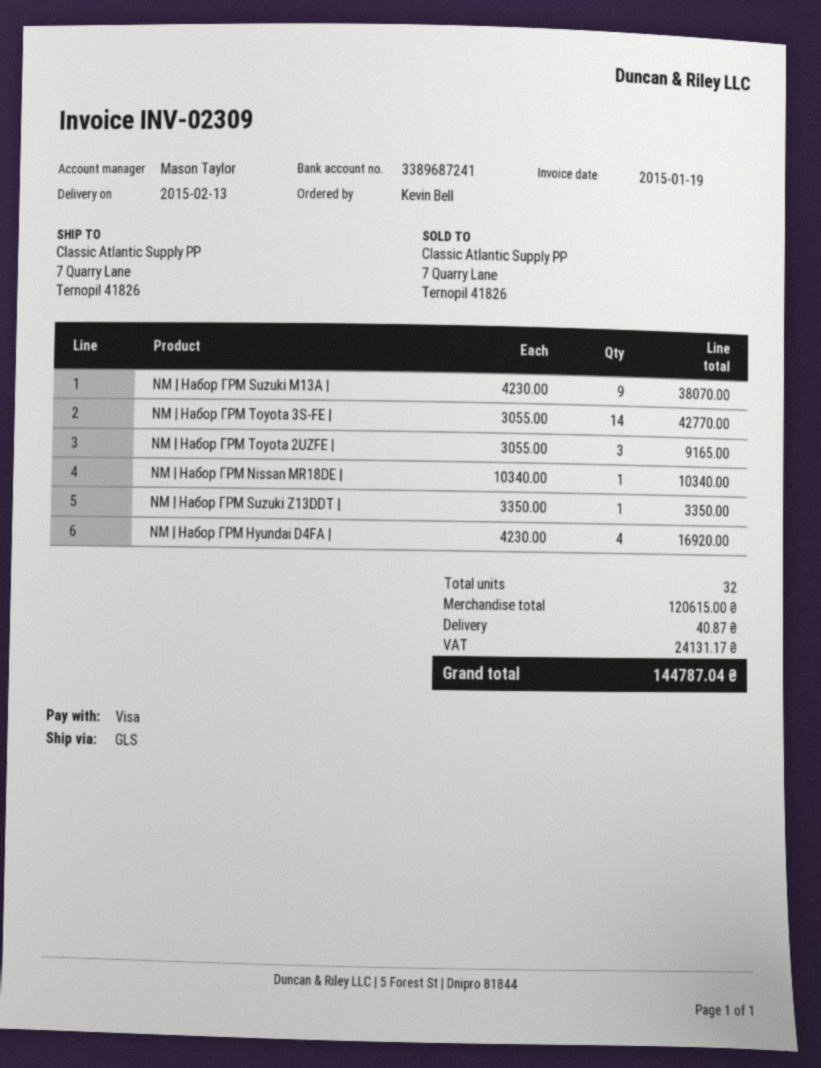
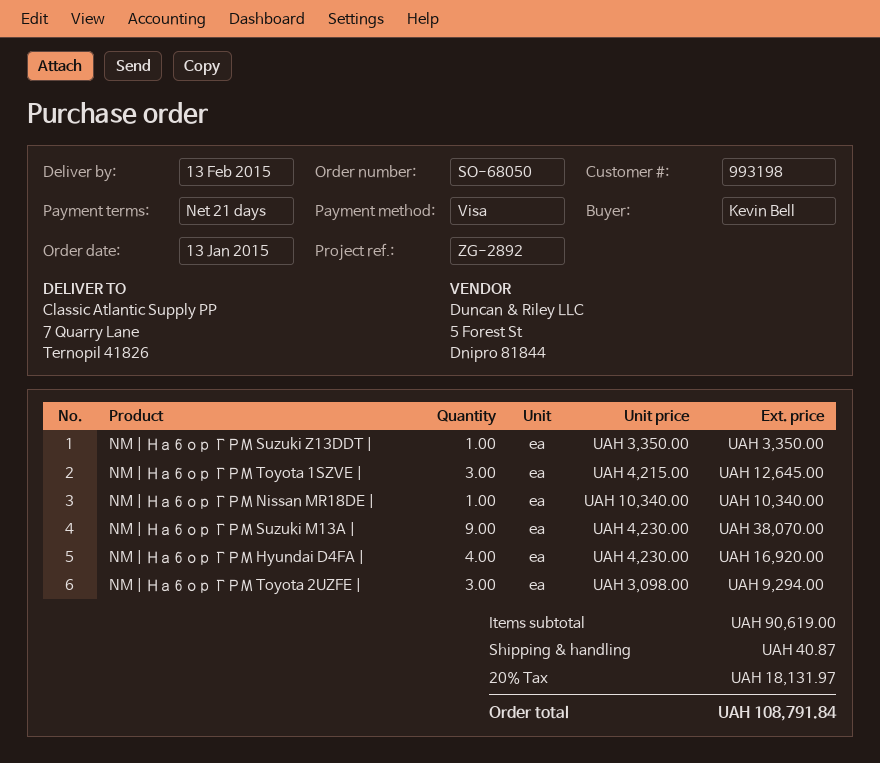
NM | Набор ГРМ Toyota 3S-FE |: 14 x 3055.00 = 42770.00 -> none
NM | Набор ГРМ Toyota 2UZFE |: 3 x 3055.00 = 9165.00 -> 3 x 3098.00 = 9294.00
NM | Набор ГРМ Toyota 1SZVE |: none -> 3 x 4215.00 = 12645.00
subtotal: 120615.00 -> 90619.00
tax: 24131.17 -> 18131.97
total: 144787.04 -> 108791.84

